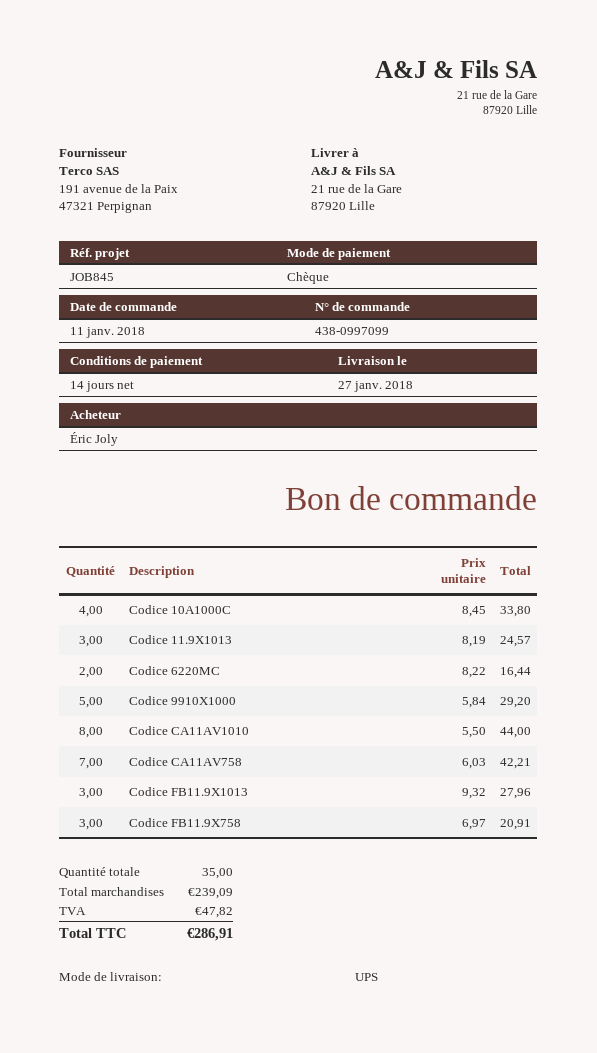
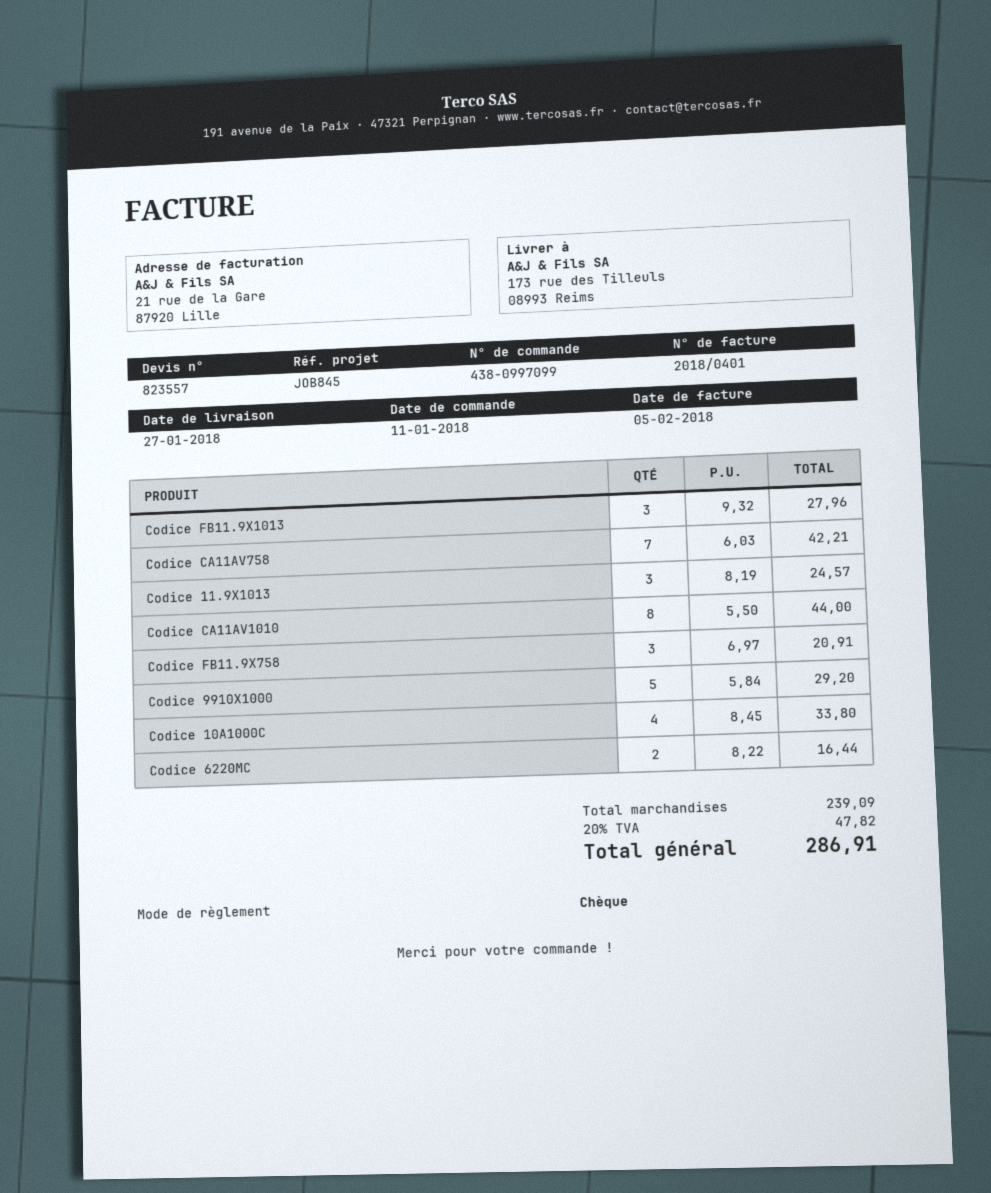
ship to: 21 rue de la Gare, 87920 Lille -> 173 rue des Tilleuls, 08993 Reims

